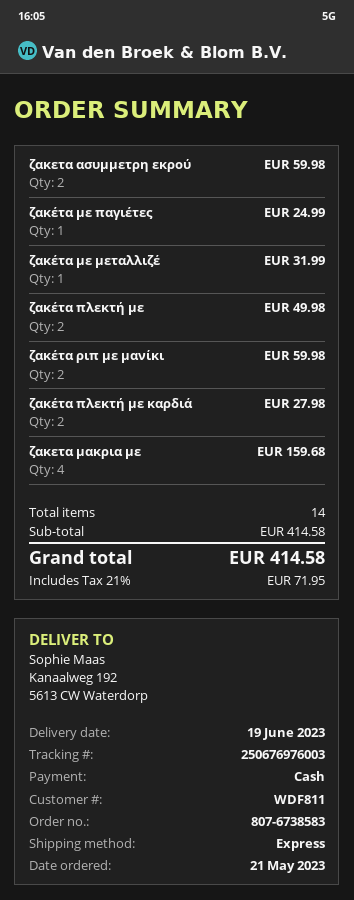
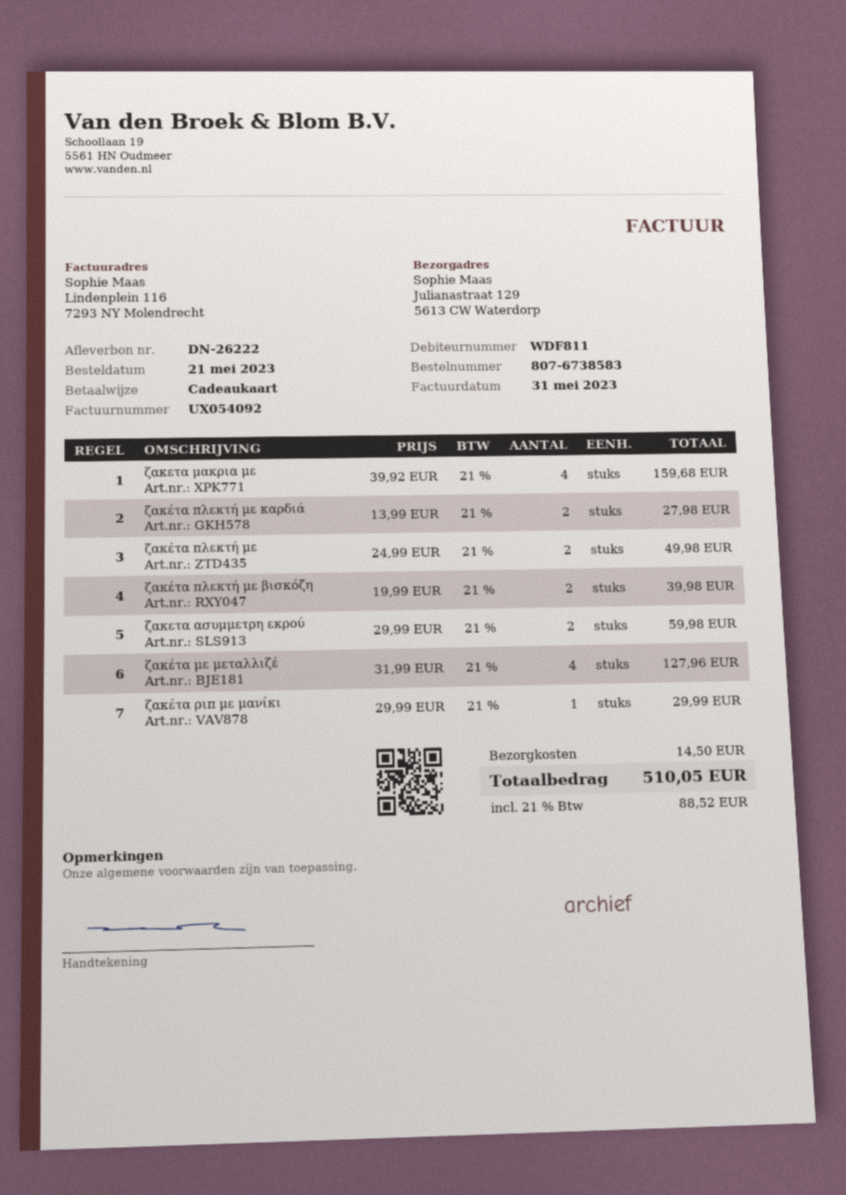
payment method: cash -> gift card
ship to: Kanaalweg 192, 5613 CW Waterdorp -> Julianastraat 129, 5613 CW Waterdorp
ζακέτα με παγιέτες: 1 for 24.99 -> none
ζακέτα με μεταλλιζέ: 1 for 31.99 -> 4 for 127.96
ζακέτα ριπ με μανίκι: 2 for 59.98 -> 1 for 29.99
ζακέτα πλεκτή με βισκόζη: none -> 2 for 39.98
shipping: none -> 14.50
tax: 21% = 71.95 -> 21% = 88.52
total: 414.58 -> 510.05

